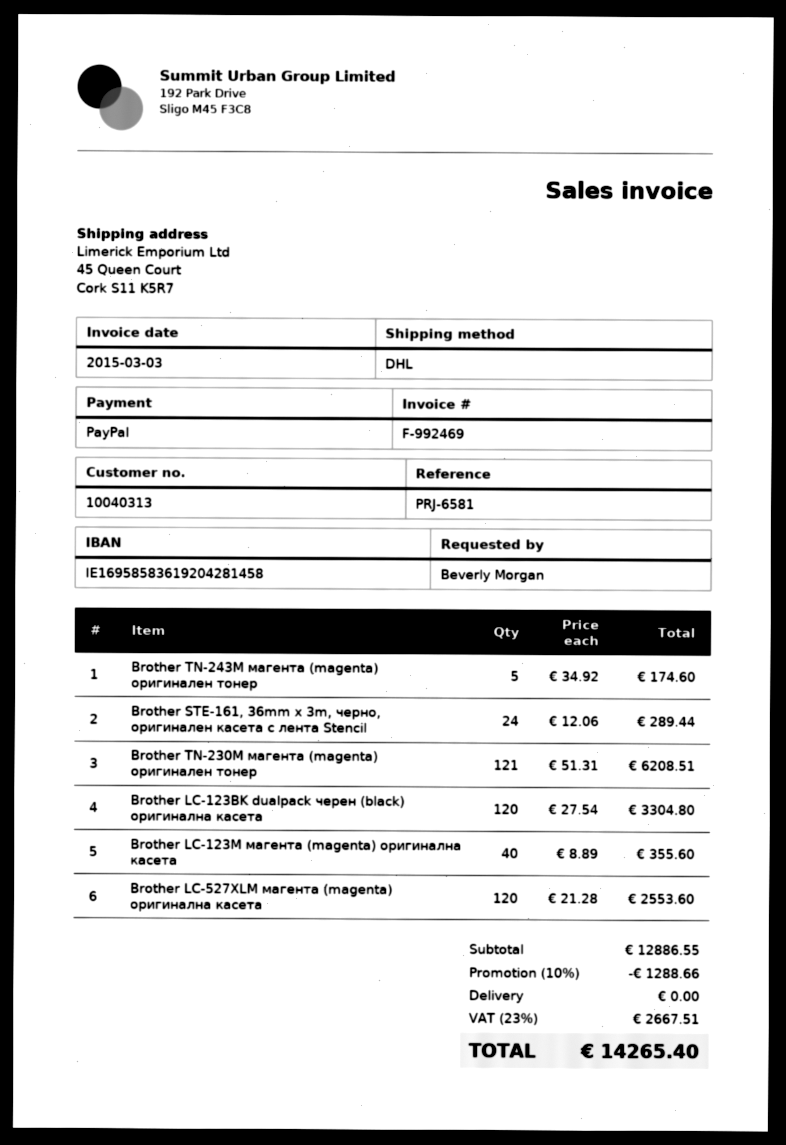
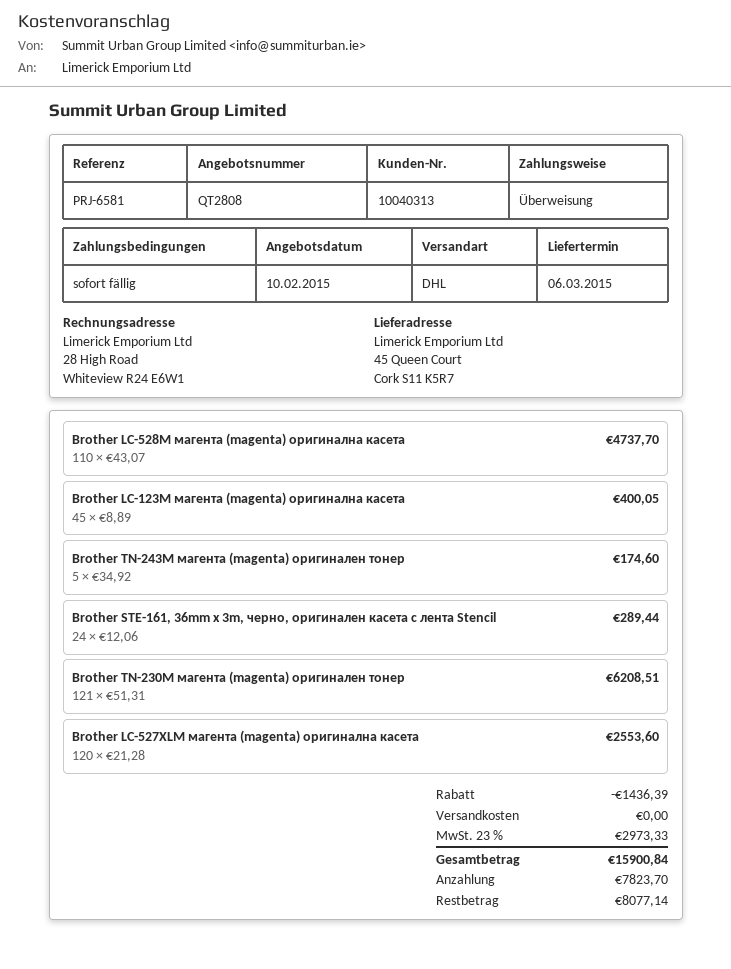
payment method: PayPal -> bank transfer
Brother LC-123BK dualpack черен (black) оригинална касета: 120 x 27.54 = 3304.80 -> none
Brother LC-123M магента (magenta) оригинална касета: 40 x 8.89 = 355.60 -> 45 x 8.89 = 400.05
Brother LC-528M магента (magenta) оригинална касета: none -> 110 x 43.07 = 4737.70
discount: 1288.66 -> 1436.39
tax: 23% = 2667.51 -> 23% = 2973.33
total: 14265.40 -> 15900.84

